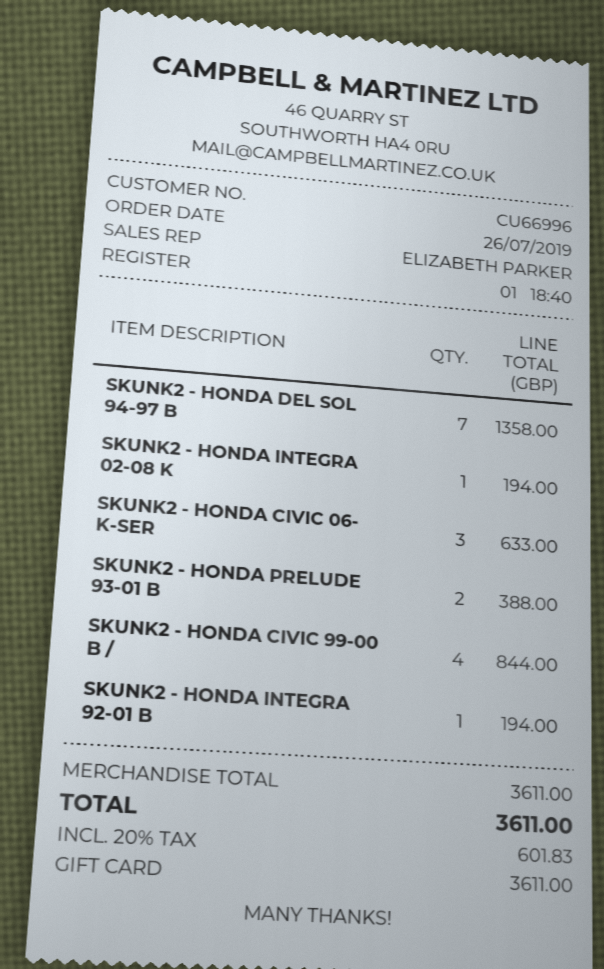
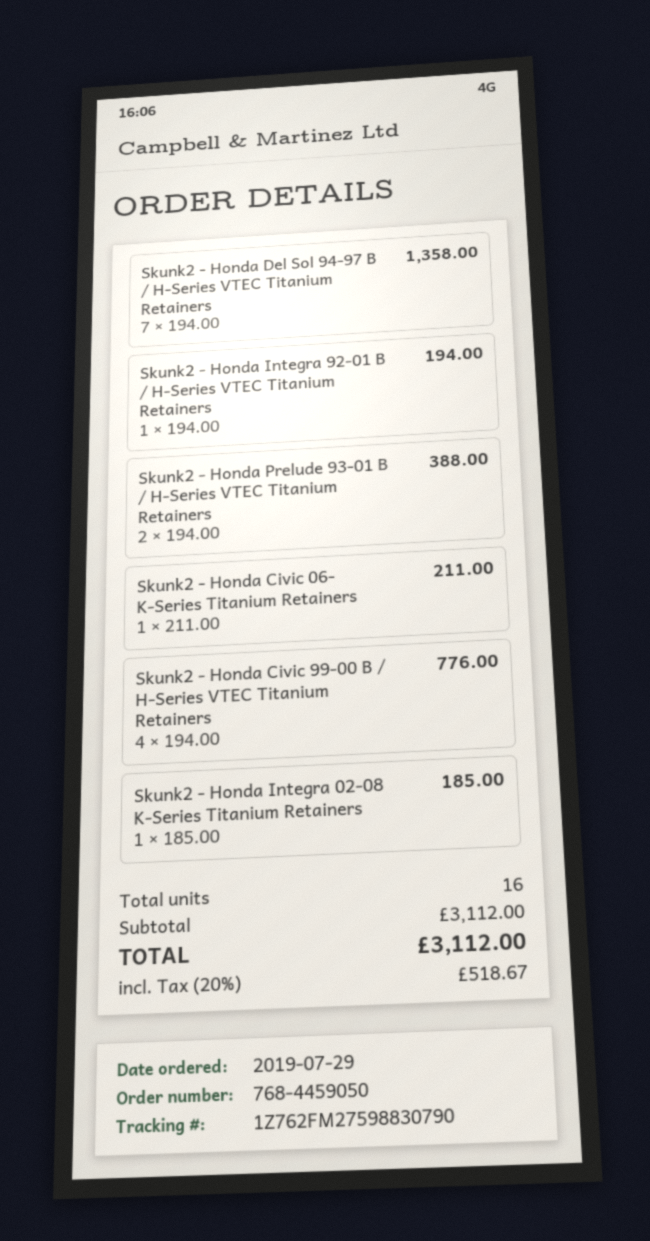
order date: 2019-07-26 -> 2019-07-29
SKUNK2 - HONDA INTEGRA 02-08 K: 1 for 194.00 -> 1 for 185.00
SKUNK2 - HONDA CIVIC 06- K-SER: 3 for 633.00 -> 1 for 211.00
SKUNK2 - HONDA CIVIC 99-00 B /: 4 for 844.00 -> 4 for 776.00
subtotal: 3611.00 -> 3112.00
tax: 20% = 601.83 -> 20% = 518.67
total: 3611.00 -> 3112.00

